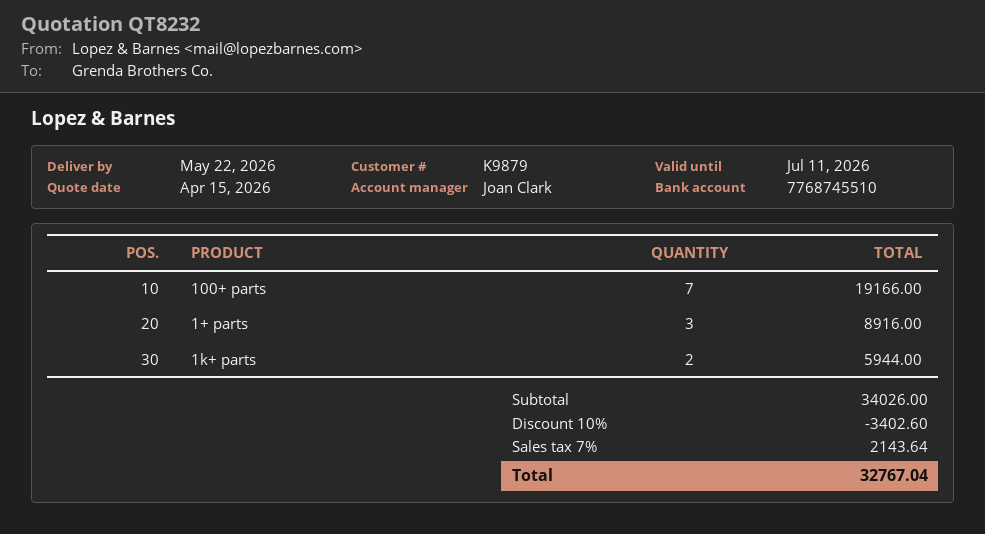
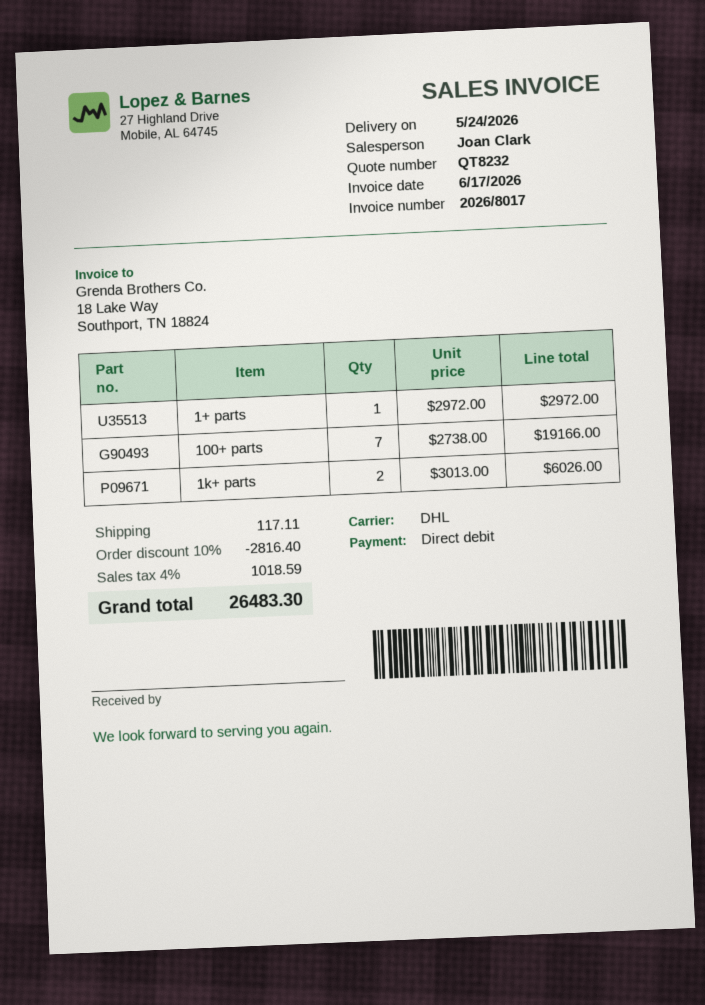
delivery date: 2026-05-22 -> 2026-05-24
1+ parts: 3 for 8916.00 -> 1 for 2972.00
1k+ parts: 2 for 5944.00 -> 2 for 6026.00
discount: 10% = 3402.60 -> 10% = 2816.40
shipping: none -> 117.11
tax: 7% = 2143.64 -> 4% = 1018.59
total: 32767.04 -> 26483.30

